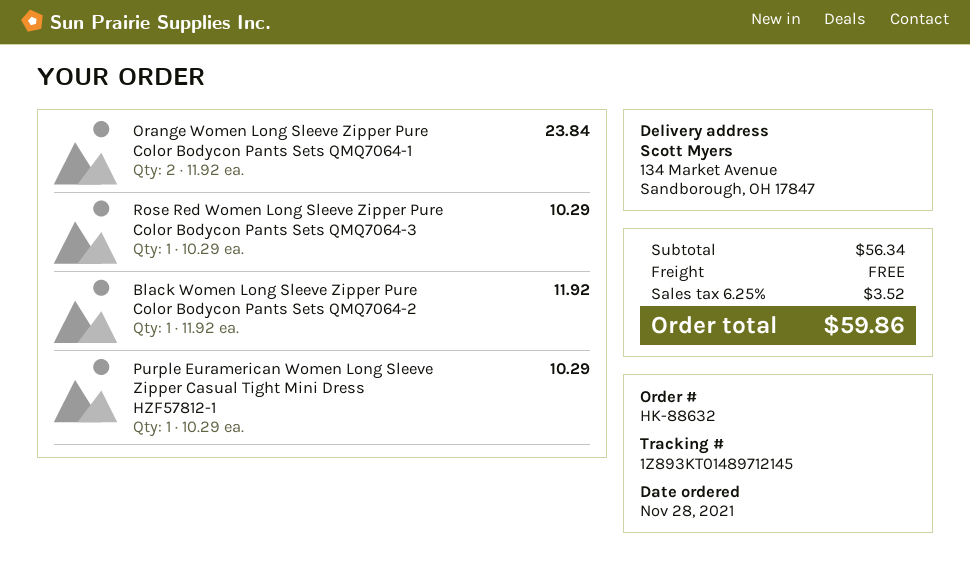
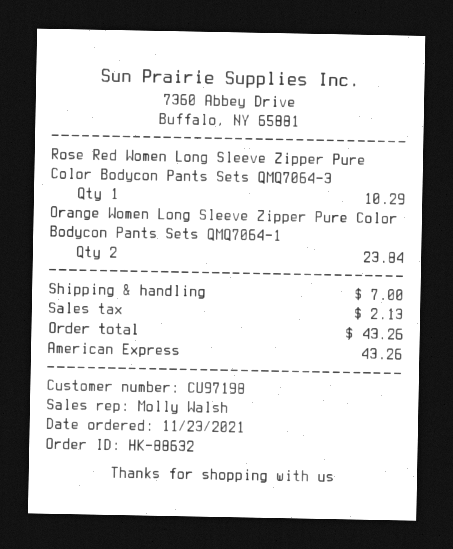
order date: 2021-11-28 -> 2021-11-23
Black Women Long Sleeve Zipper Pure Color Bodycon Pants Sets QMQ7064-2: 1 for 11.92 -> none
Purple Euramerican Women Long Sleeve Zipper Casual Tight Mini Dress HZF57812-1: 1 for 10.29 -> none
shipping: 0.00 -> 7.00
tax: 3.52 -> 2.13
total: 59.86 -> 43.26

